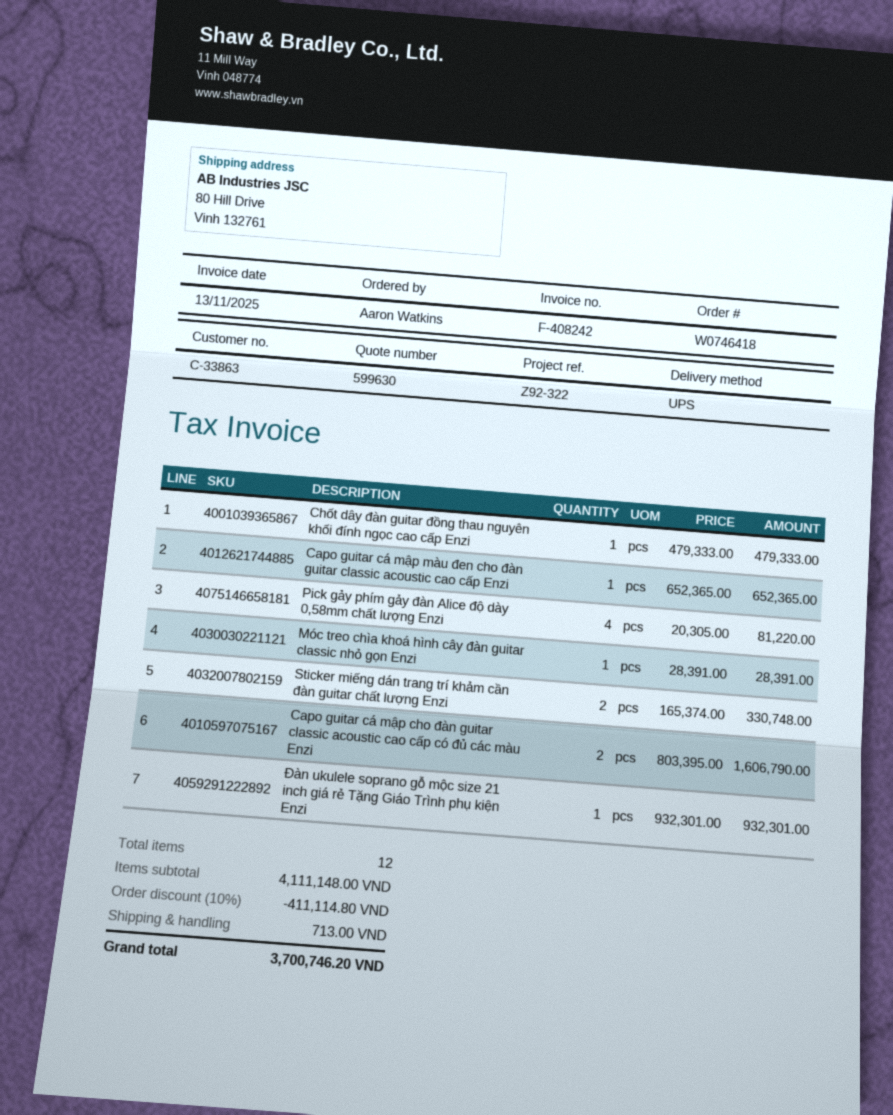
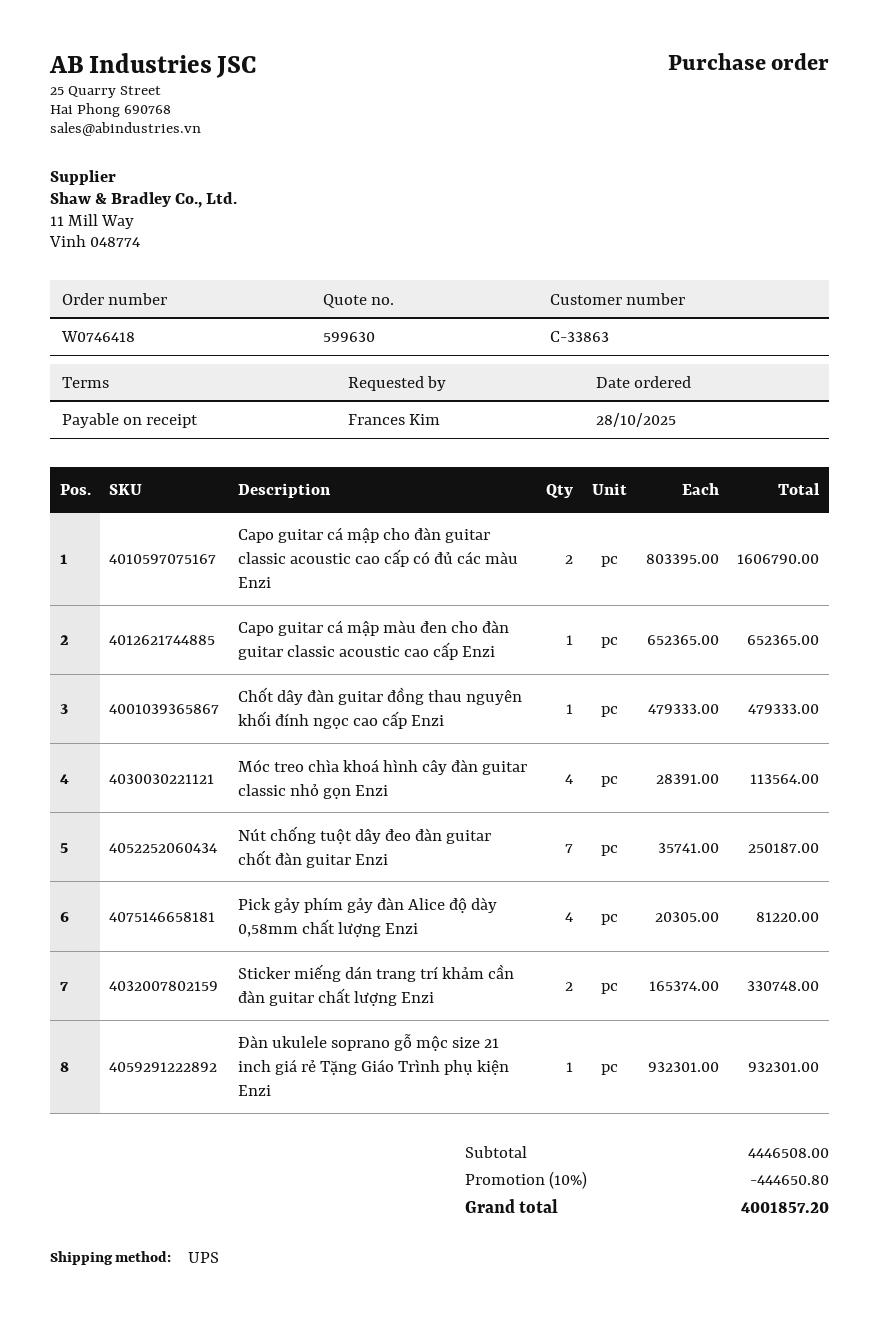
ordered by: Aaron Watkins -> Frances Kim
Móc treo chìa khoá hình cây đàn guitar classic nhỏ gọn Enzi: 1 x 28391.00 = 28391.00 -> 4 x 28391.00 = 113564.00
Nút chống tuột dây đeo đàn guitar chốt đàn guitar Enzi: none -> 7 x 35741.00 = 250187.00
subtotal: 4111148.00 -> 4446508.00
discount: 10% = 411114.80 -> 10% = 444650.80
shipping: 713.00 -> none
total: 3700746.20 -> 4001857.20

